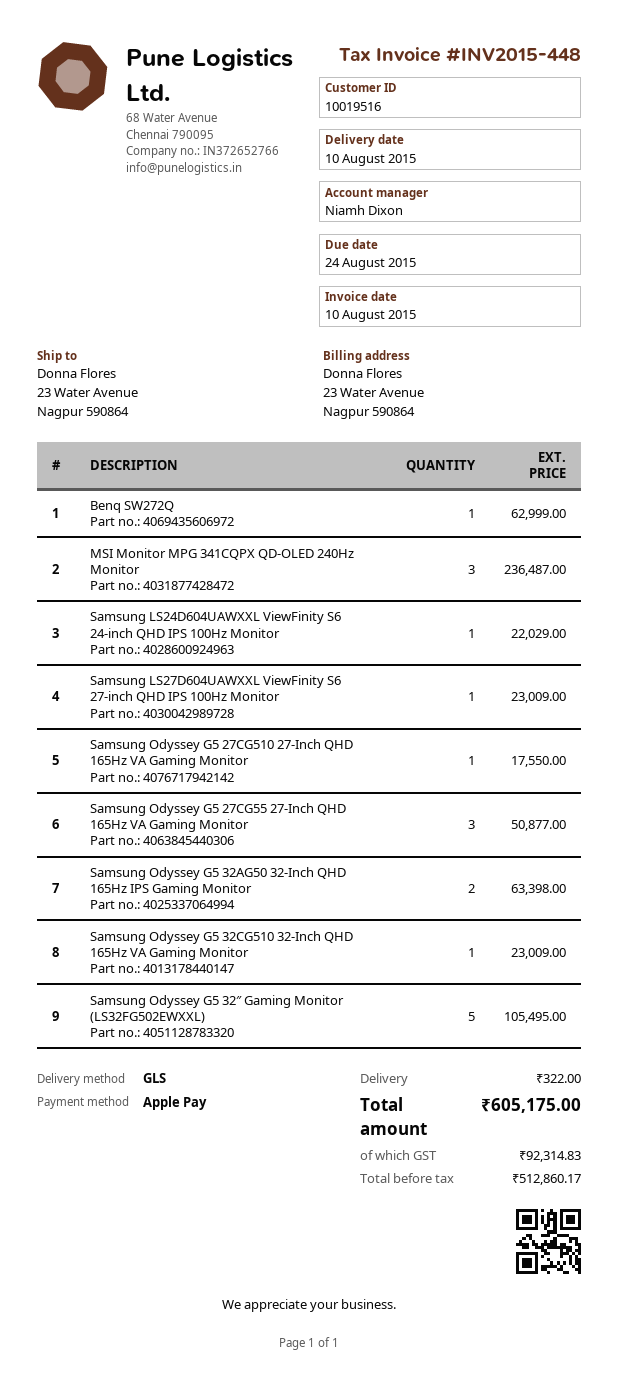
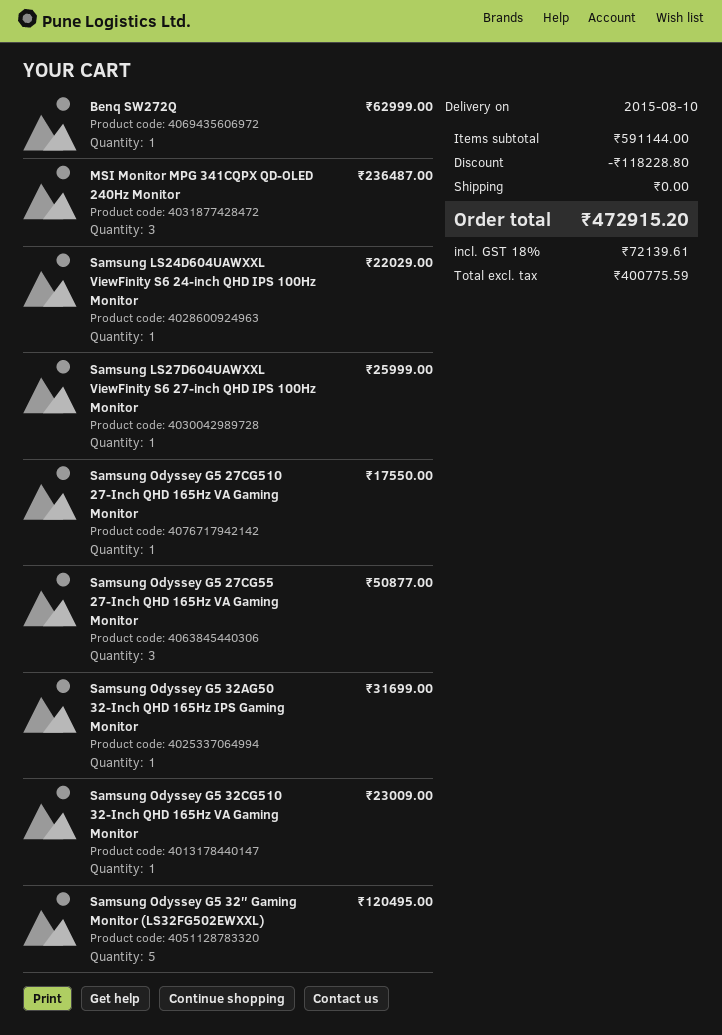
Samsung LS27D604UAWXXL ViewFinity S6 27-inch QHD IPS 100Hz Monitor: 1 for 23009.00 -> 1 for 25999.00
Samsung Odyssey G5 32AG50 32-Inch QHD 165Hz IPS Gaming Monitor: 2 for 63398.00 -> 1 for 31699.00
Samsung Odyssey G5 32″ Gaming Monitor (LS32FG502EWXXL): 5 for 105495.00 -> 5 for 120495.00
discount: none -> 118228.80
shipping: 322.00 -> 0.00
net: 512860.17 -> 400775.59
tax: 92314.83 -> 72139.61
total: 605175.00 -> 472915.20

